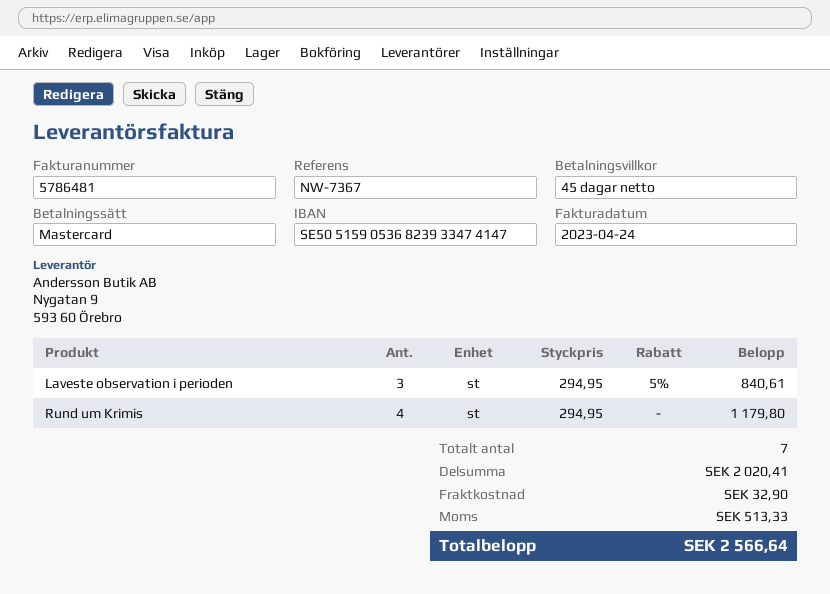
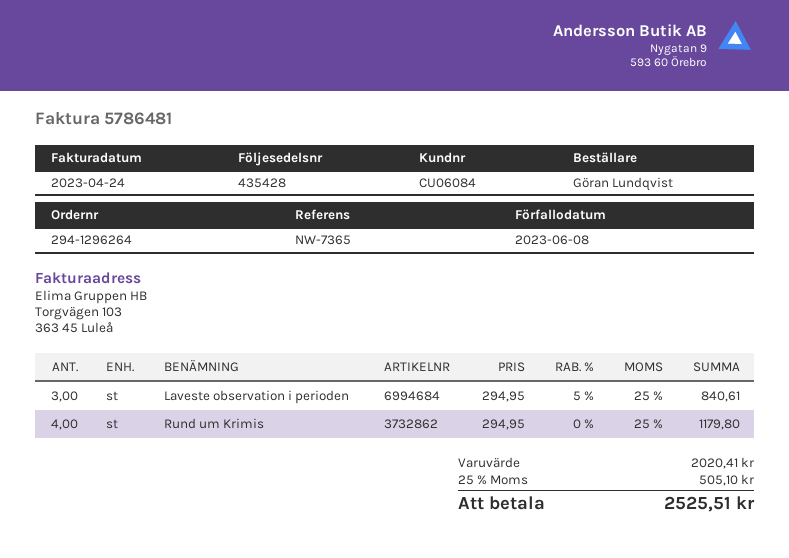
reference: NW-7367 -> NW-7365
shipping: 32.90 -> none
tax: 513.33 -> 505.10
total: 2566.64 -> 2525.51

